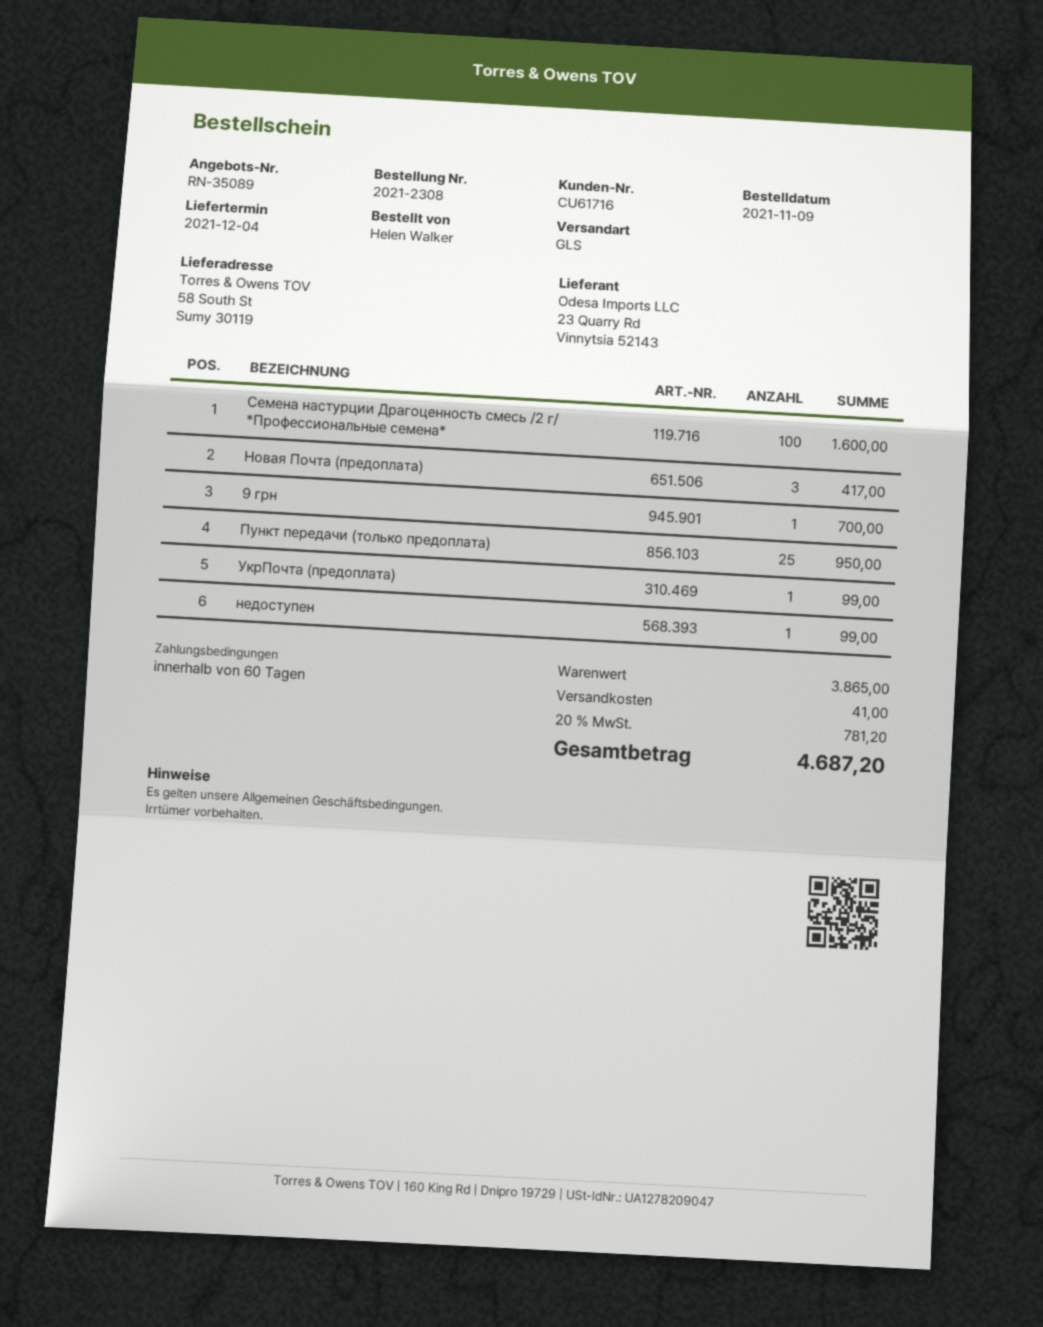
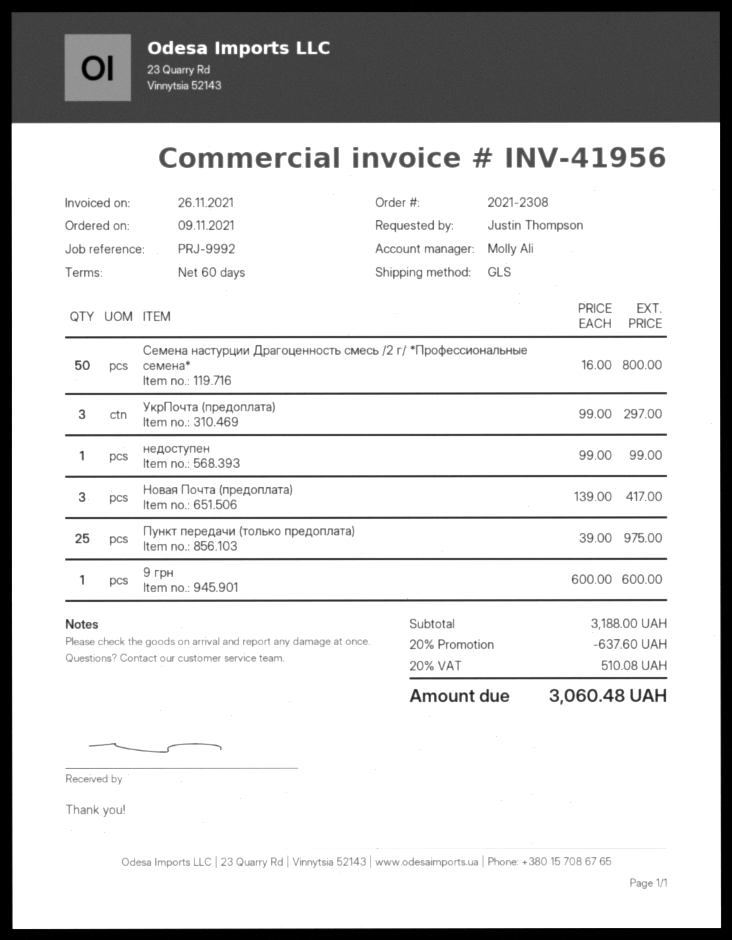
ordered by: Helen Walker -> Justin Thompson
Семена настурции Драгоценность смесь /2 г/ *Профессиональные семена*: 100 for 1600.00 -> 50 for 800.00
9 грн: 1 for 700.00 -> 1 for 600.00
Пункт передачи (только предоплата): 25 for 950.00 -> 25 for 975.00
УкрПочта (предоплата): 1 for 99.00 -> 3 for 297.00
subtotal: 3865.00 -> 3188.00
discount: none -> 20% = 637.60
shipping: 41.00 -> none
tax: 20% = 781.20 -> 20% = 510.08
total: 4687.20 -> 3060.48

